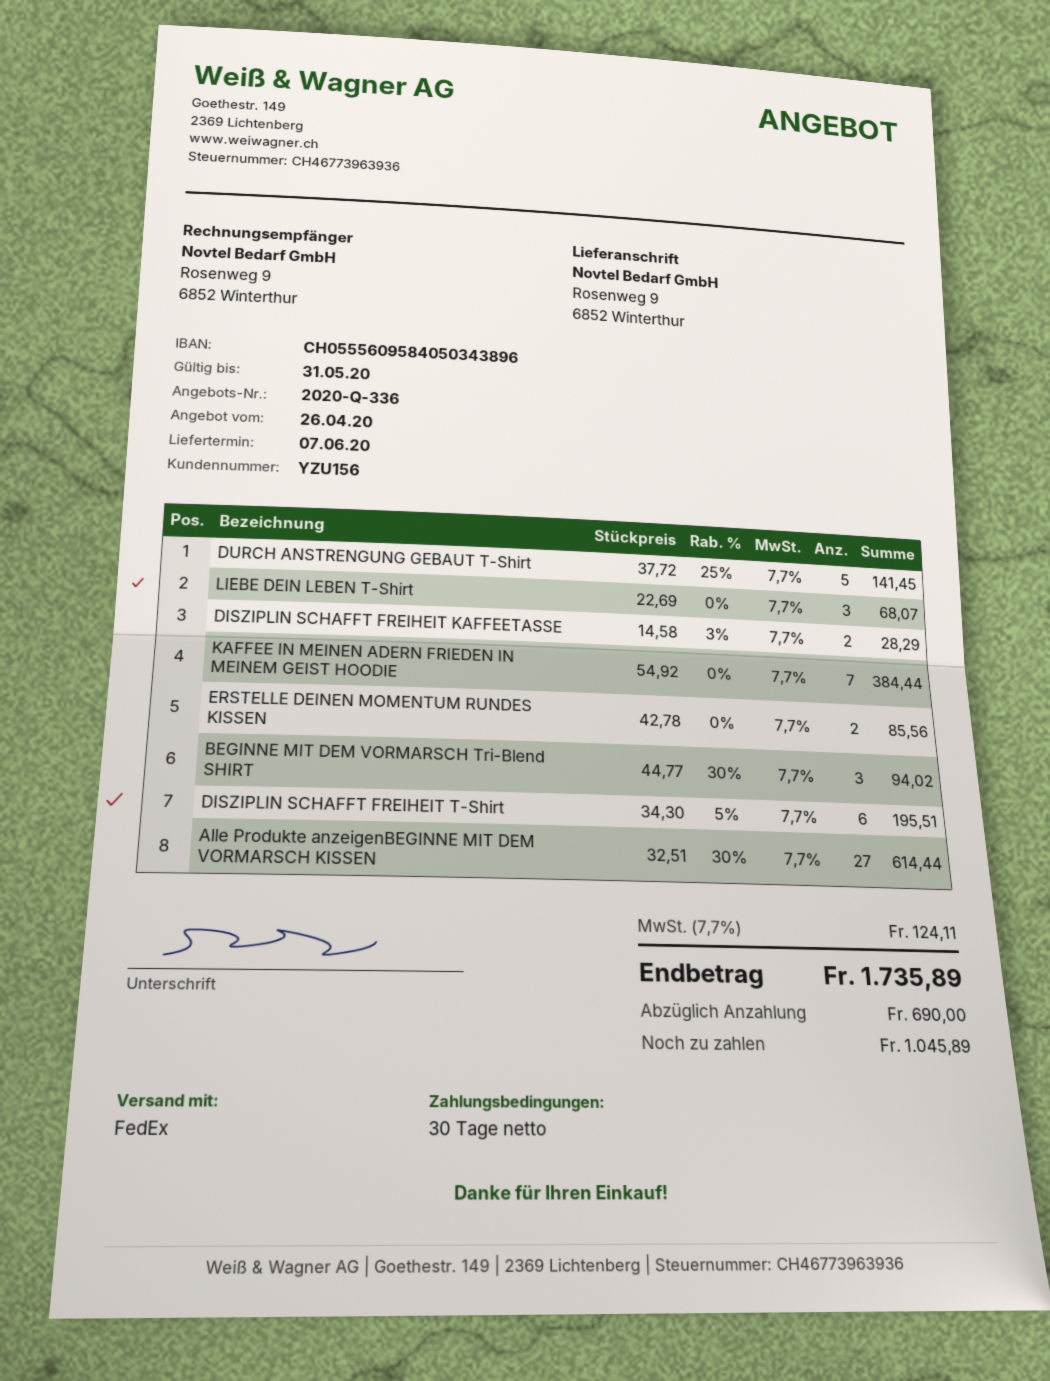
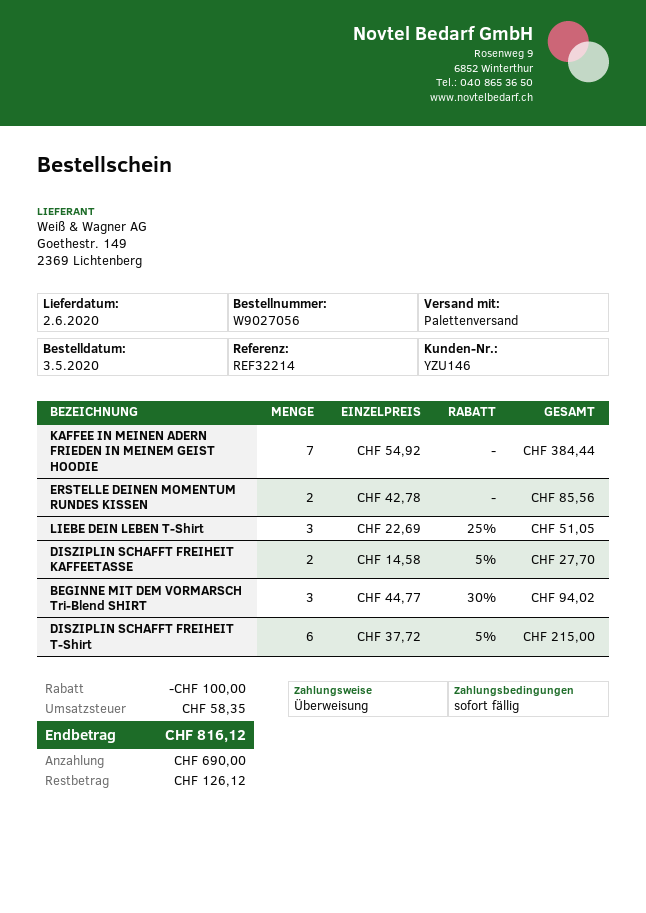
delivery date: 2020-06-07 -> 2020-06-02
payment terms: 30 days -> on receipt
customer number: YZU156 -> YZU146
shipping method: FedEx -> pallet freight
DURCH ANSTRENGUNG GEBAUT T-Shirt: 5 x 37.72 - 25% = 141.45 -> none
LIEBE DEIN LEBEN T-Shirt: 3 x 22.69 = 68.07 -> 3 x 22.69 - 25% = 51.05
DISZIPLIN SCHAFFT FREIHEIT KAFFEETASSE: 2 x 14.58 - 3% = 28.29 -> 2 x 14.58 - 5% = 27.70
DISZIPLIN SCHAFFT FREIHEIT T-Shirt: 6 x 34.30 - 5% = 195.51 -> 6 x 37.72 - 5% = 215.00
Alle Produkte anzeigenBEGINNE MIT DEM VORMARSCH KISSEN: 27 x 32.51 - 30% = 614.44 -> none
discount: none -> 100.00
tax: 124.11 -> 58.35
total: 1735.89 -> 816.12
balance: 1045.89 -> 126.12

